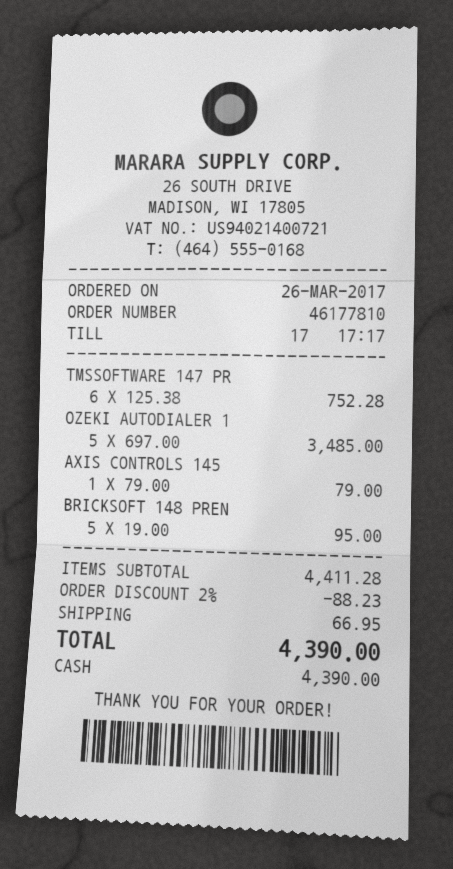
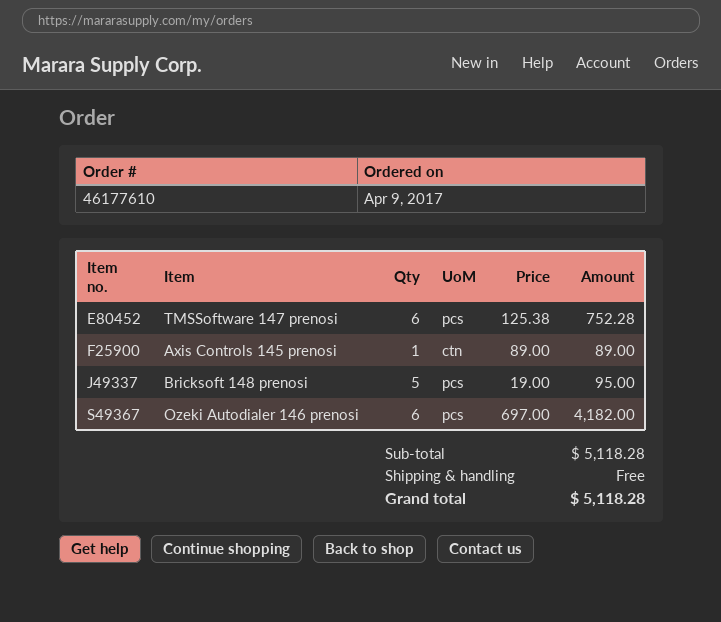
order number: 46177810 -> 46177610
order date: 2017-03-26 -> 2017-04-09
OZEKI AUTODIALER 1: 5 x 697.00 = 3485.00 -> 6 x 697.00 = 4182.00
AXIS CONTROLS 145: 1 x 79.00 = 79.00 -> 1 x 89.00 = 89.00
subtotal: 4411.28 -> 5118.28
discount: 2% = 88.23 -> none
shipping: 66.95 -> 0.00
total: 4390.00 -> 5118.28

